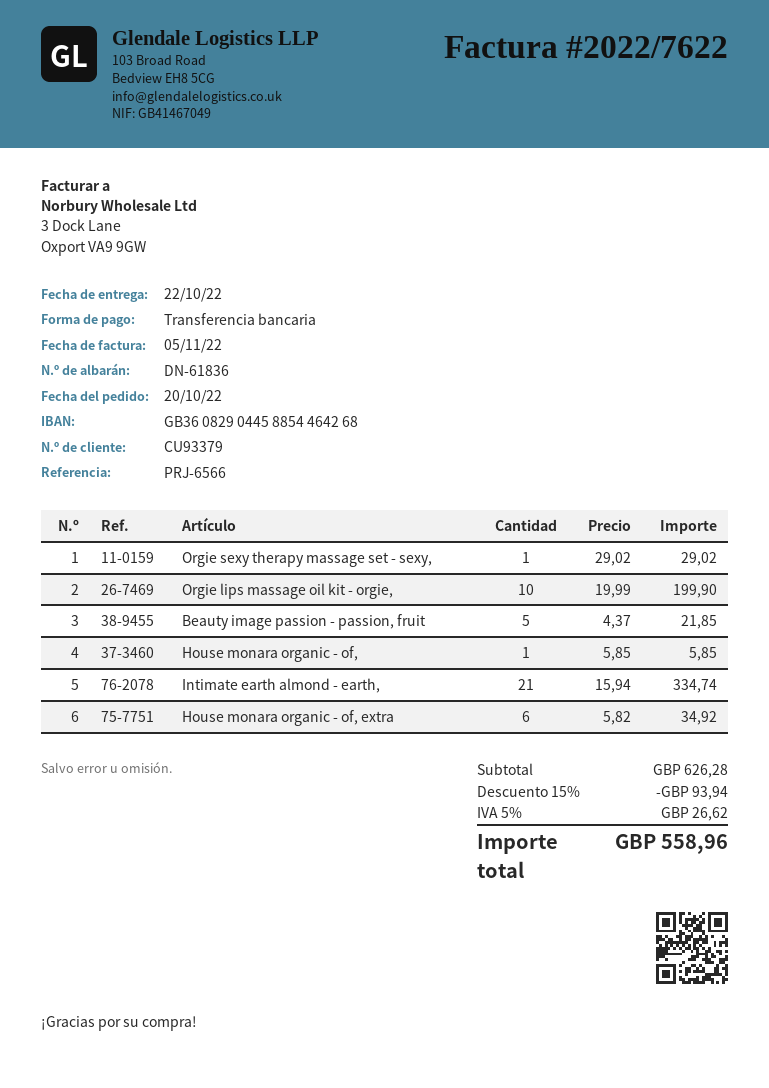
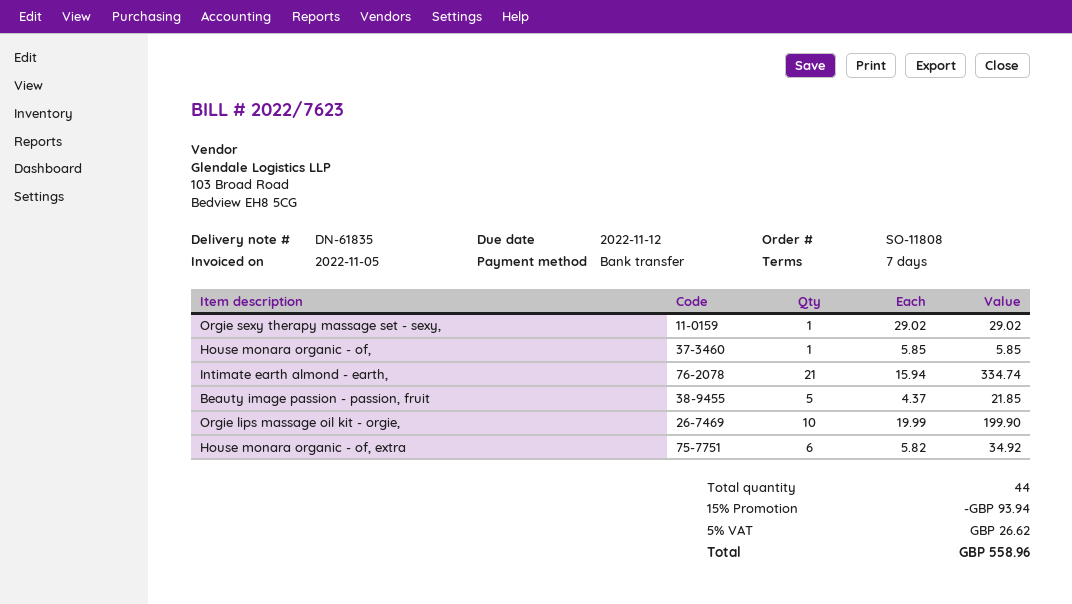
delivery note number: DN-61836 -> DN-61835
invoice number: 2022/7622 -> 2022/7623

